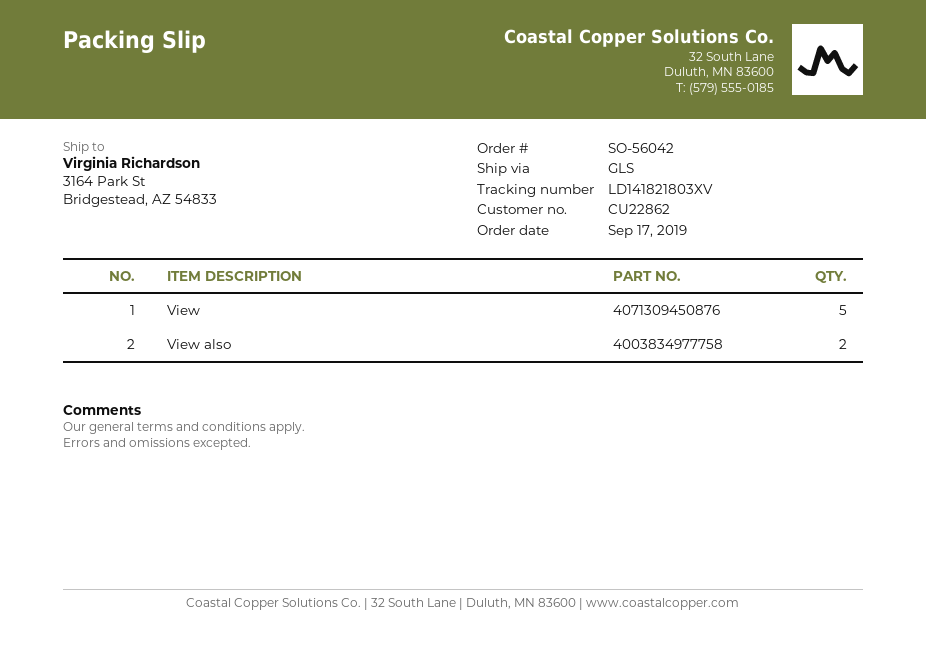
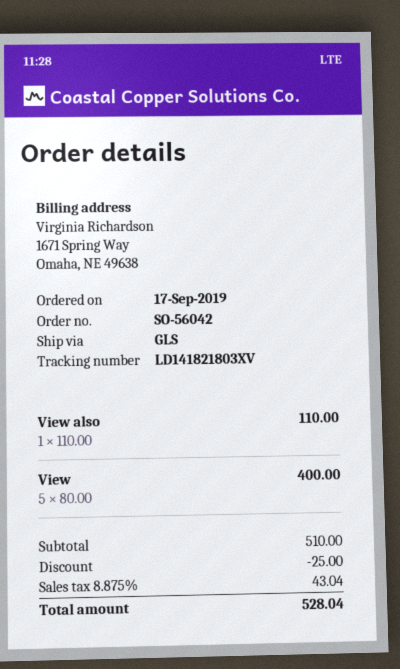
View also: 2 -> 1

